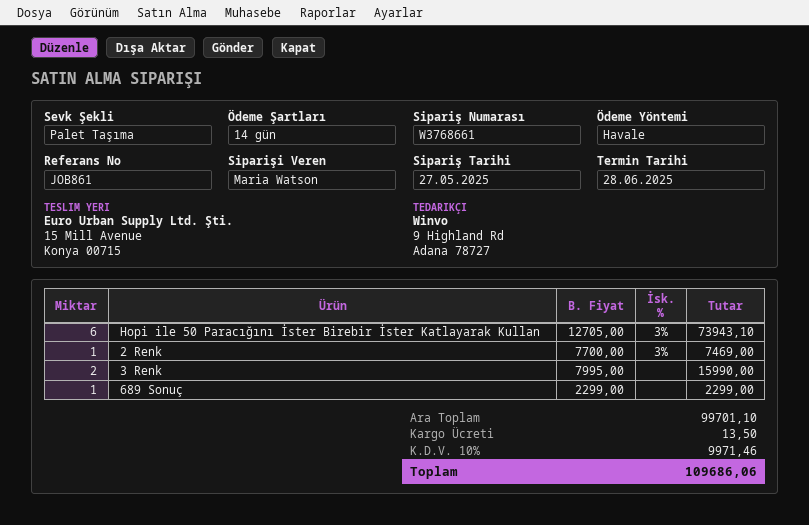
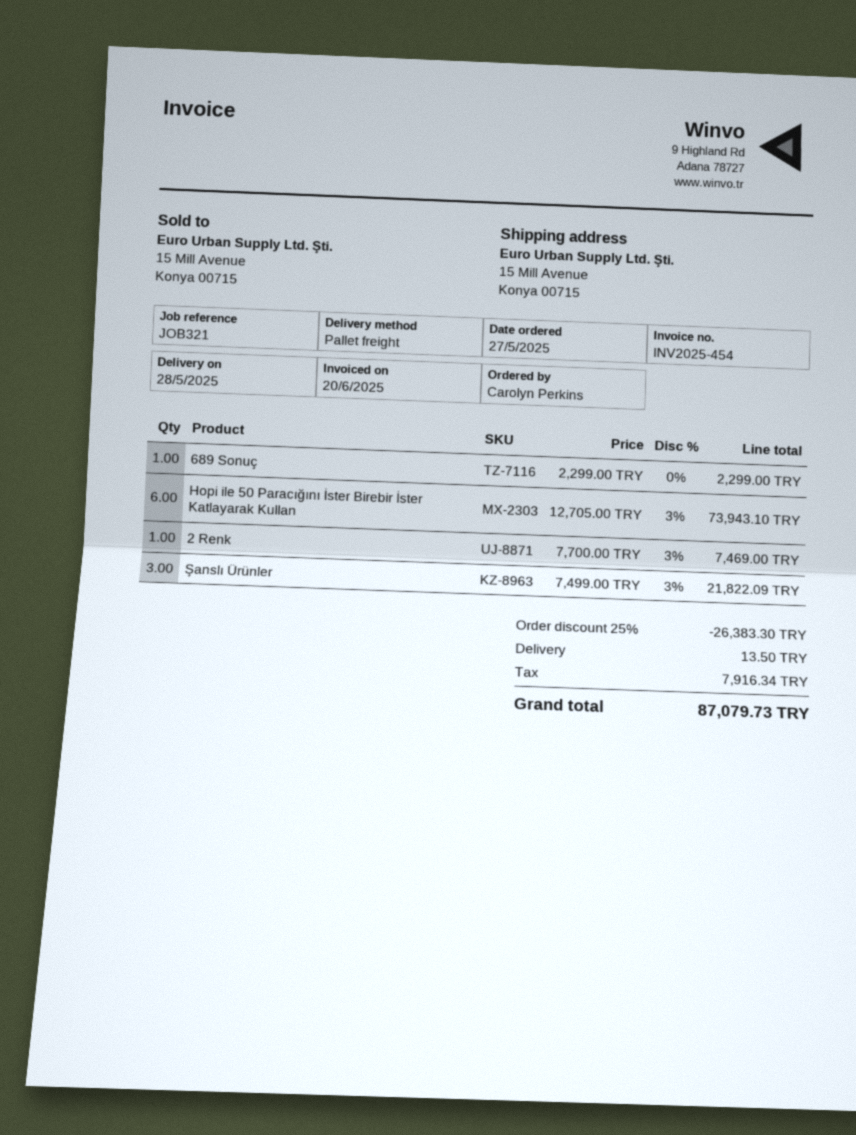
delivery date: 2025-06-28 -> 2025-05-28
reference: JOB861 -> JOB321
ordered by: Maria Watson -> Carolyn Perkins
3 Renk: 2 x 7995.00 = 15990.00 -> none
Şanslı Ürünler: none -> 3 x 7499.00 - 3% = 21822.09
discount: none -> 25% = 26383.30
tax: 9971.46 -> 7916.34
total: 109686.06 -> 87079.73

